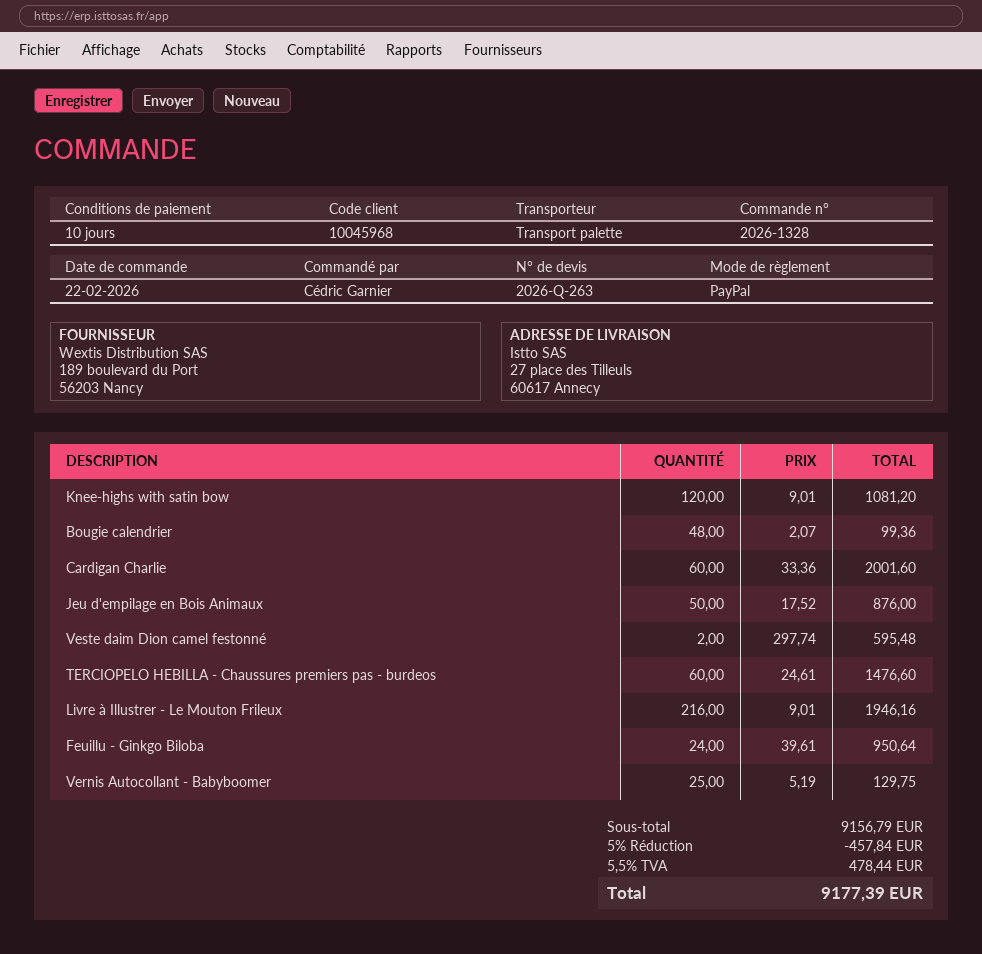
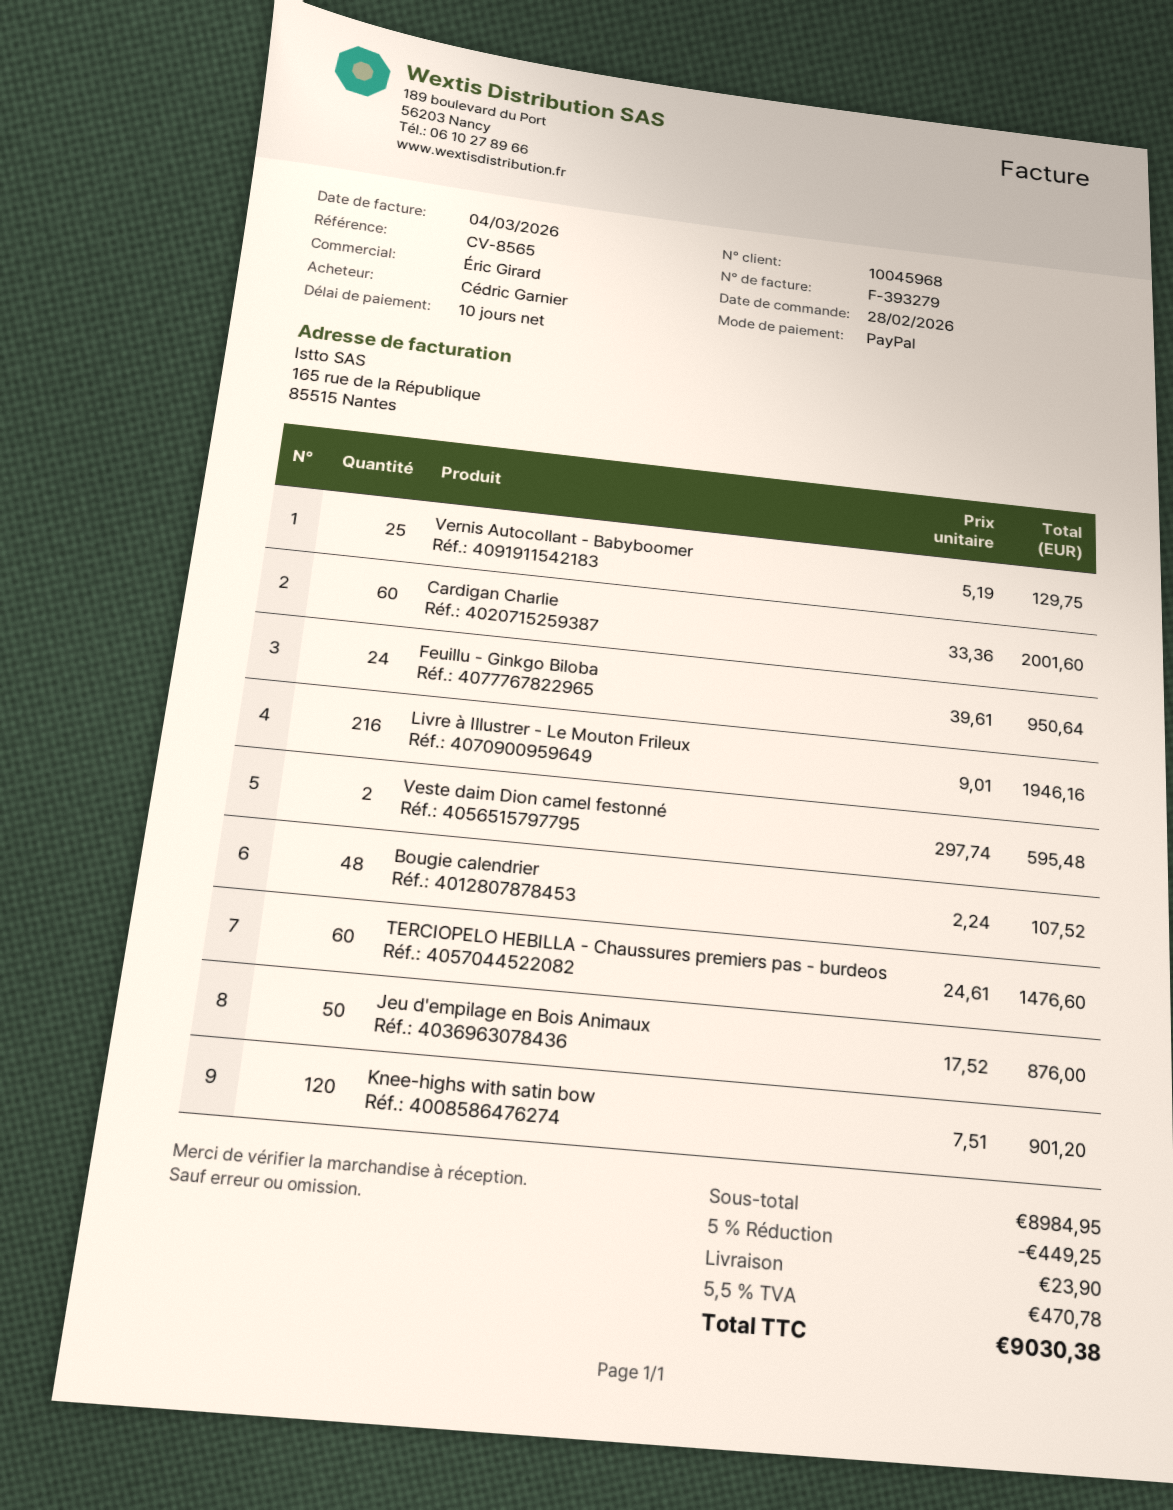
order date: 2026-02-22 -> 2026-02-28
Knee-highs with satin bow: 120 x 9.01 = 1081.20 -> 120 x 7.51 = 901.20
Bougie calendrier: 48 x 2.07 = 99.36 -> 48 x 2.24 = 107.52
subtotal: 9156.79 -> 8984.95
discount: 5% = 457.84 -> 5% = 449.25
shipping: none -> 23.90
tax: 5.5% = 478.44 -> 5.5% = 470.78
total: 9177.39 -> 9030.38

